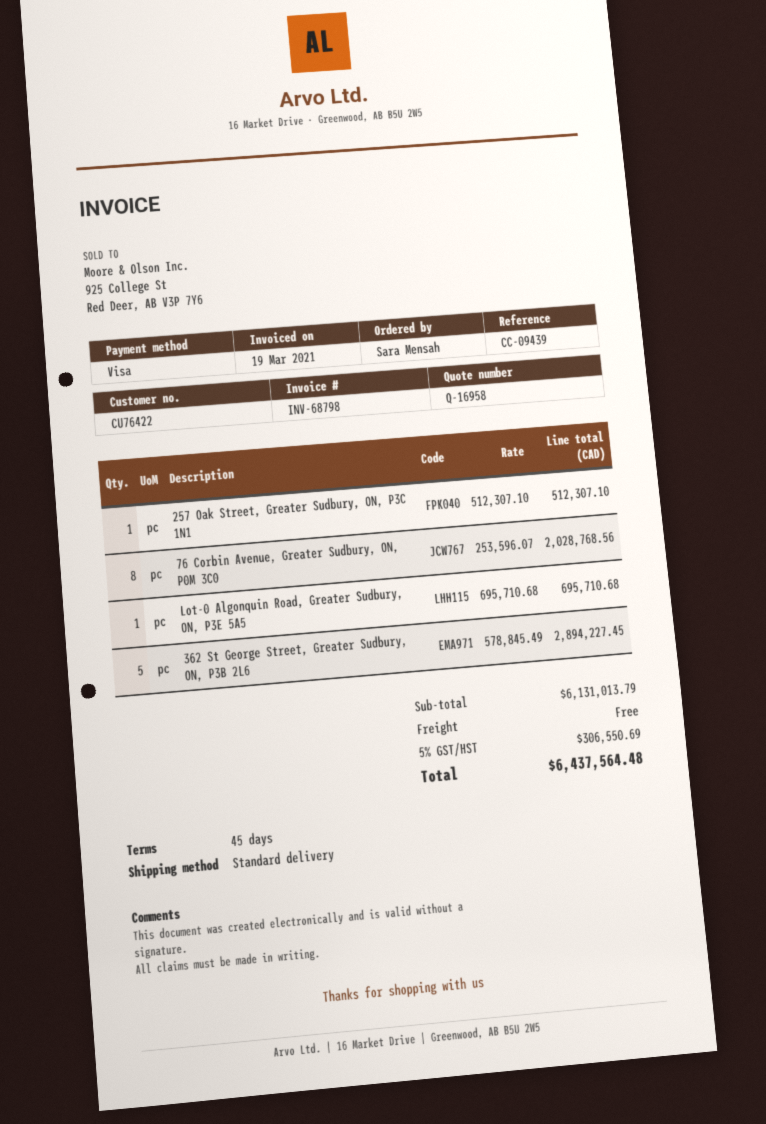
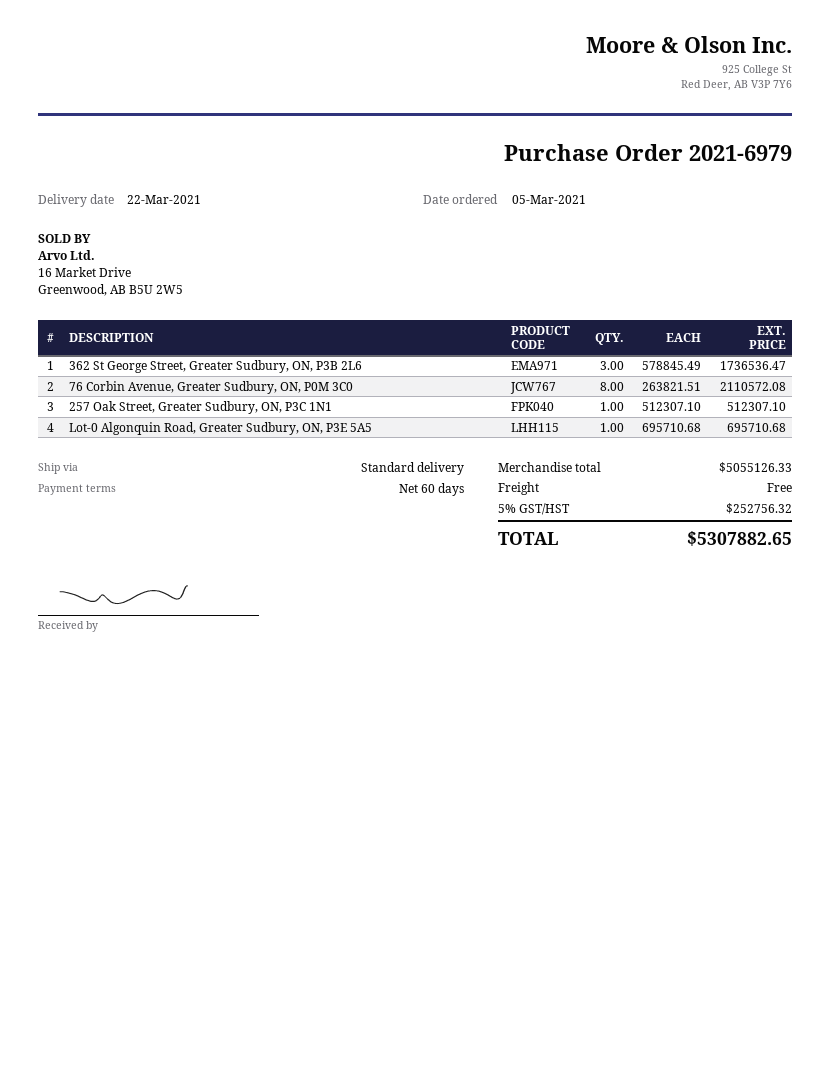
payment terms: 45 days -> 60 days
76 Corbin Avenue, Greater Sudbury, ON, P0M 3C0: 8 x 253596.07 = 2028768.56 -> 8 x 263821.51 = 2110572.08
362 St George Street, Greater Sudbury, ON, P3B 2L6: 5 x 578845.49 = 2894227.45 -> 3 x 578845.49 = 1736536.47
subtotal: 6131013.79 -> 5055126.33
tax: 5% = 306550.69 -> 5% = 252756.32
total: 6437564.48 -> 5307882.65

